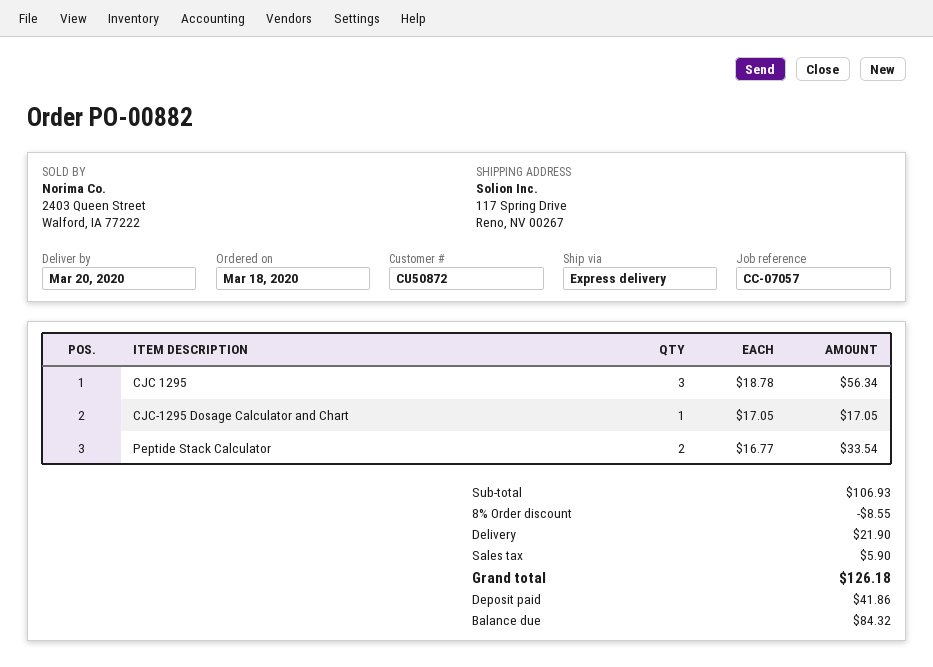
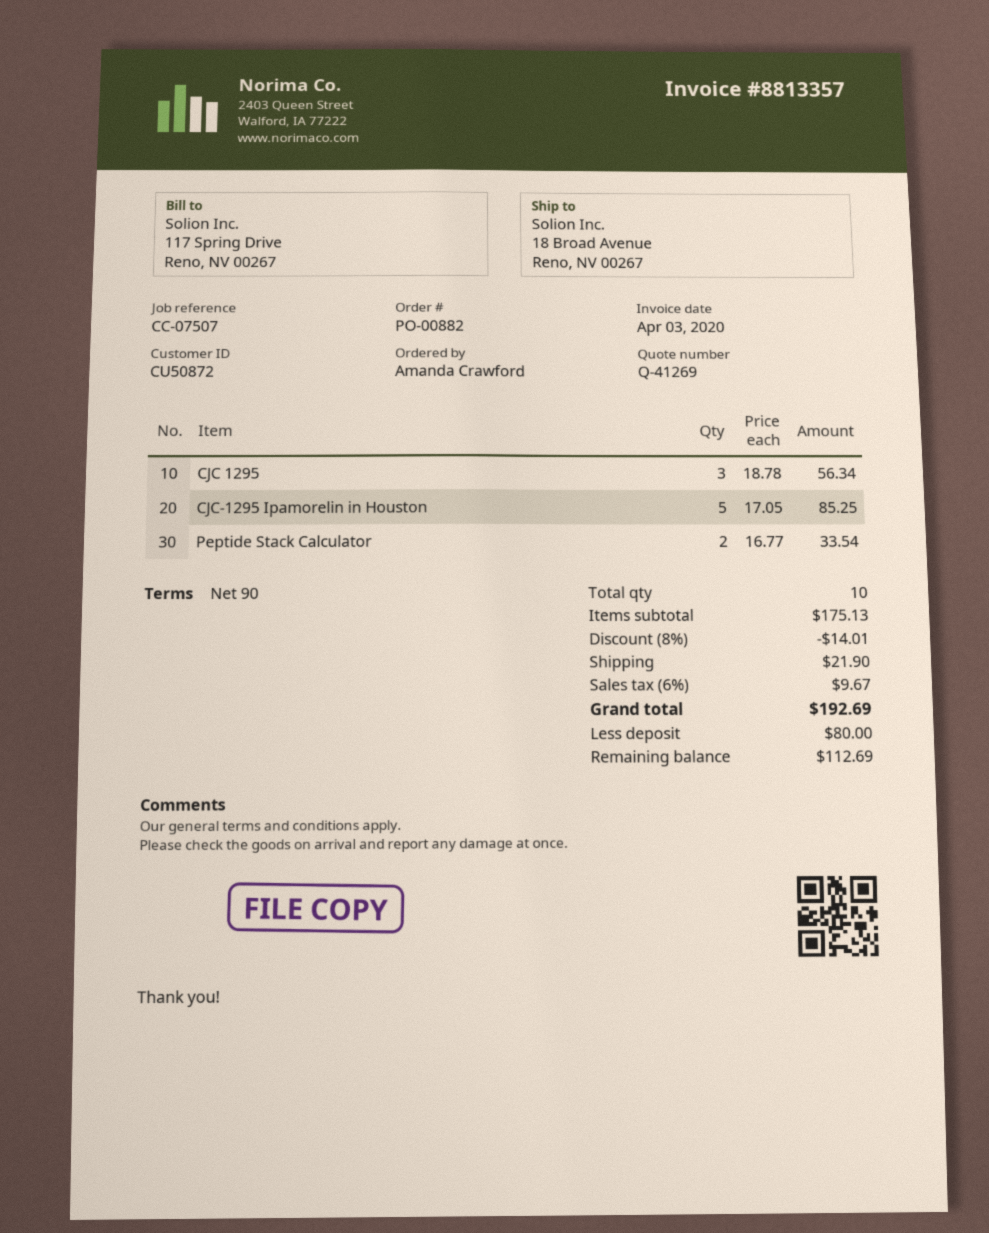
reference: CC-07057 -> CC-07507
ship to: 117 Spring Drive, Reno, NV 00267 -> 18 Broad Avenue, Reno, NV 00267
CJC-1295 Dosage Calculator and Chart: 1 x 17.05 = 17.05 -> none
CJC-1295 Ipamorelin in Houston: none -> 5 x 17.05 = 85.25
subtotal: 106.93 -> 175.13
discount: 8% = 8.55 -> 8% = 14.01
tax: 5.90 -> 9.67
total: 126.18 -> 192.69
deposit: 41.86 -> 80.00
balance: 84.32 -> 112.69

